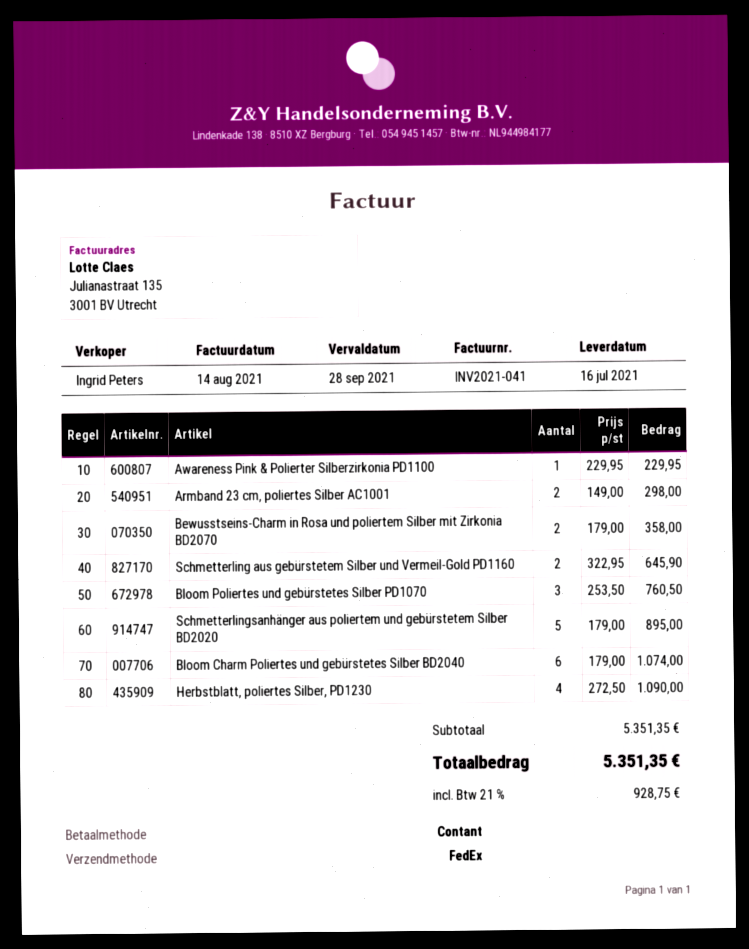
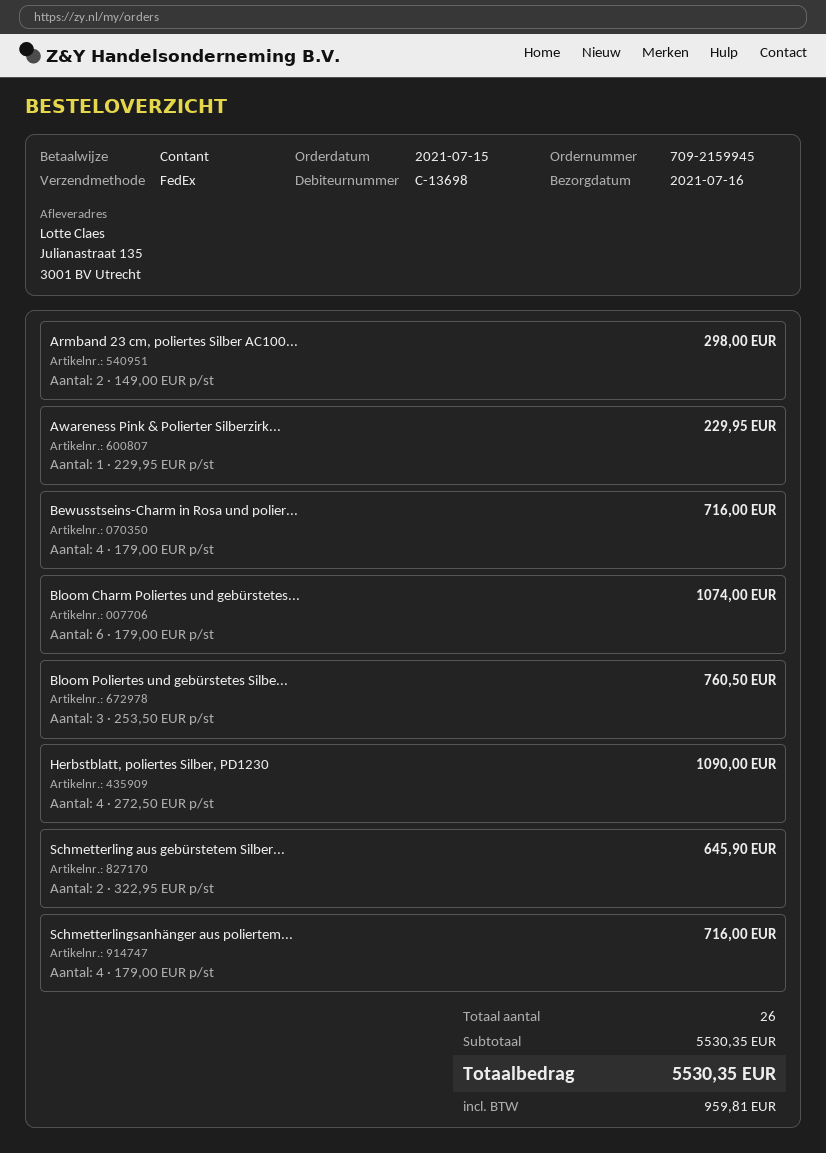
Bewusstseins-Charm in Rosa und poliertem Silber mit Zirkonia BD2070: 2 x 179.00 = 358.00 -> 4 x 179.00 = 716.00
Schmetterlingsanhänger aus poliertem und gebürstetem Silber BD2020: 5 x 179.00 = 895.00 -> 4 x 179.00 = 716.00
subtotal: 5351.35 -> 5530.35
tax: 928.75 -> 959.81
total: 5351.35 -> 5530.35

